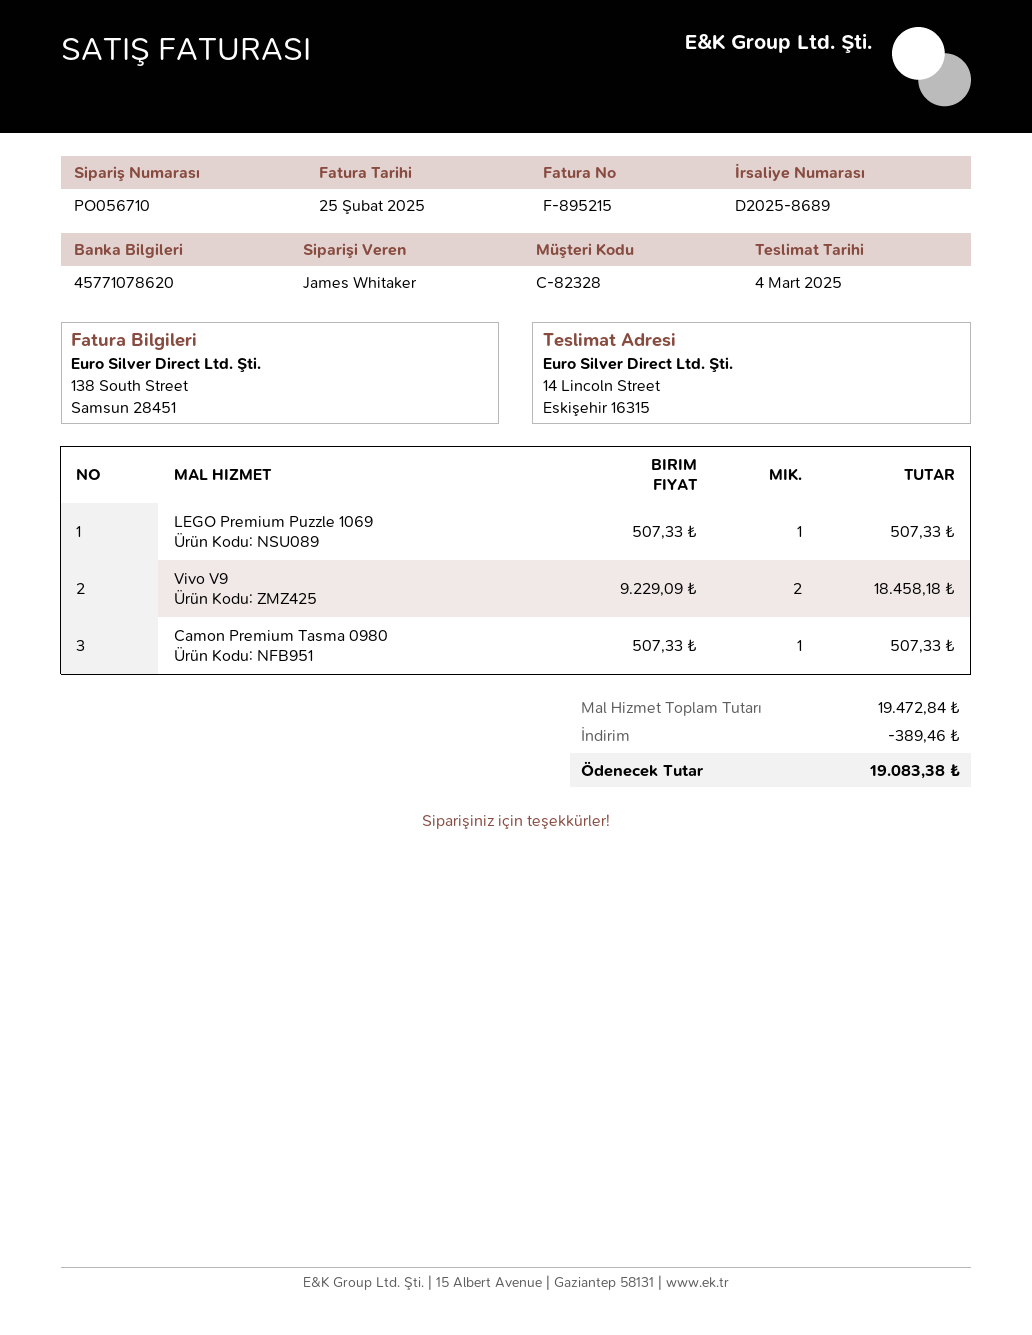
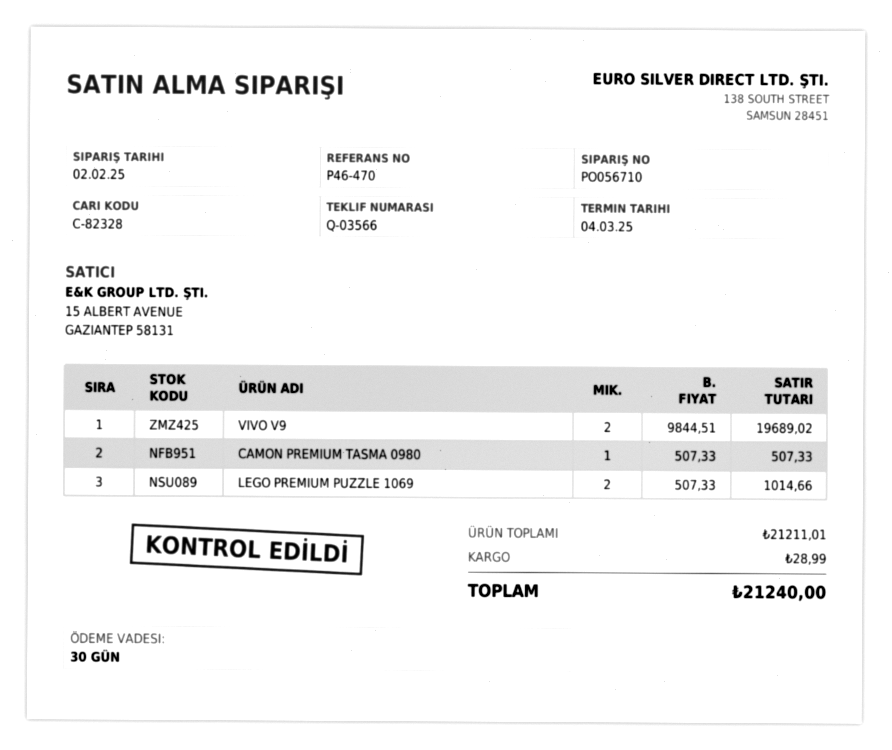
LEGO Premium Puzzle 1069: 1 x 507.33 = 507.33 -> 2 x 507.33 = 1014.66
Vivo V9: 2 x 9229.09 = 18458.18 -> 2 x 9844.51 = 19689.02
subtotal: 19472.84 -> 21211.01
discount: 389.46 -> none
shipping: none -> 28.99
total: 19083.38 -> 21240.00

